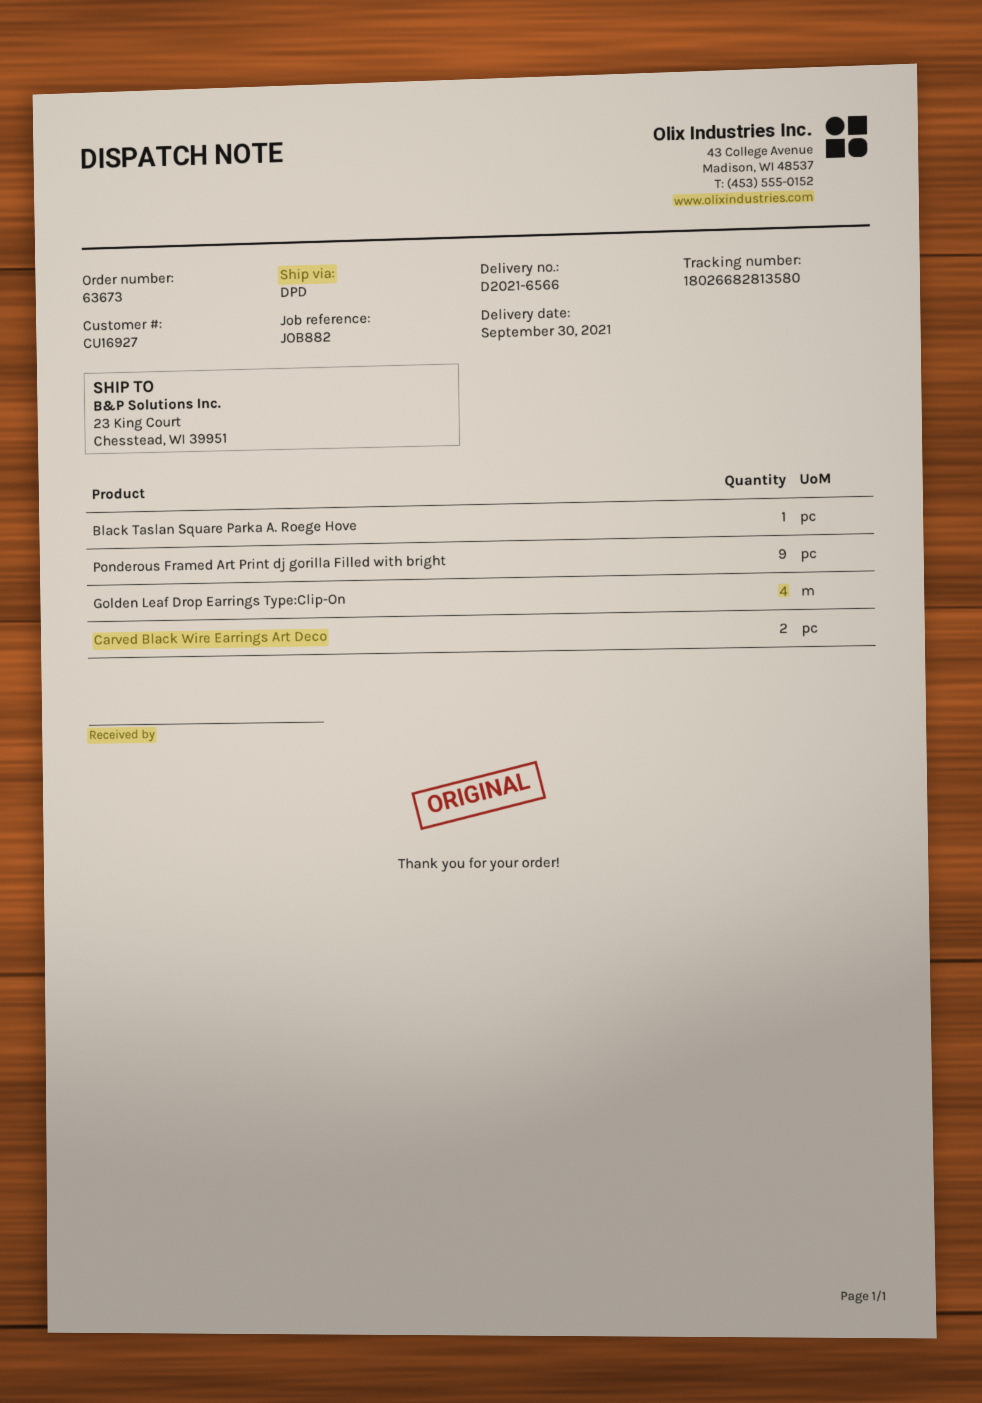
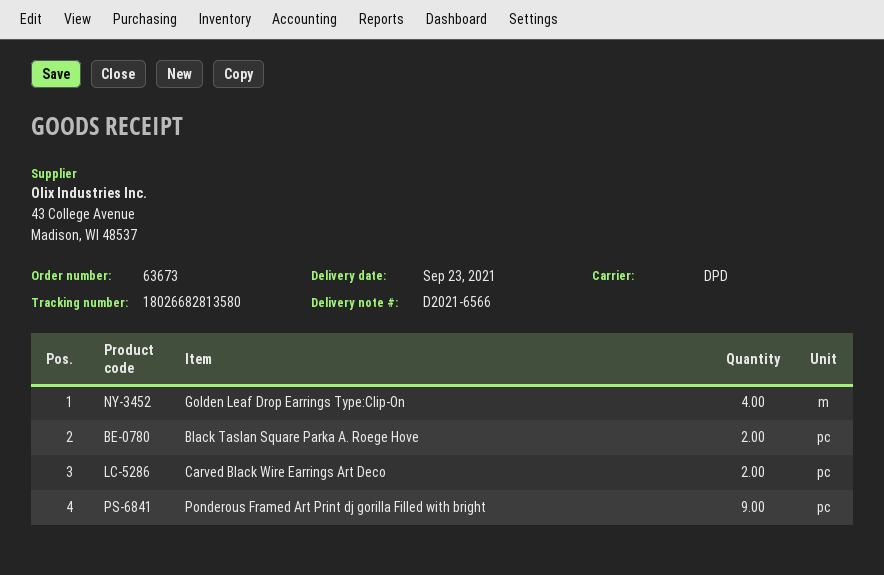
delivery date: 2021-09-30 -> 2021-09-23
Black Taslan Square Parka A. Roege Hove: 1 -> 2

